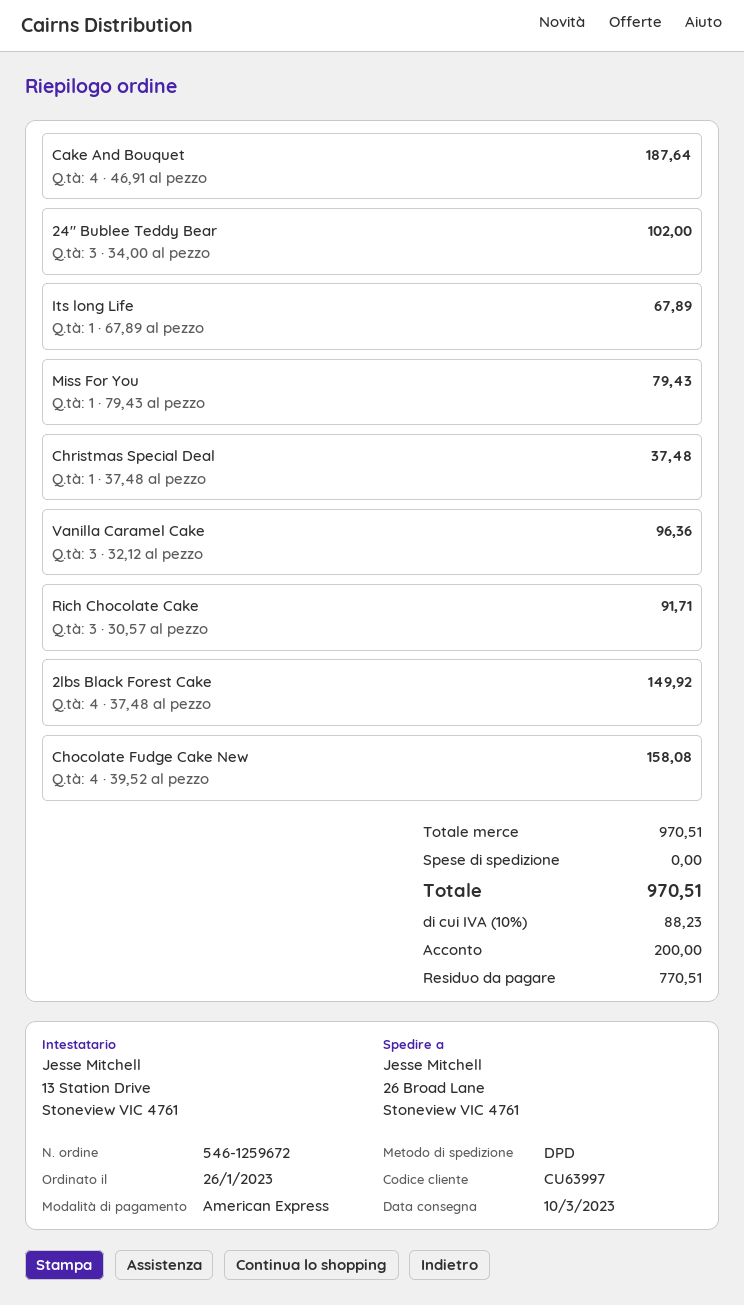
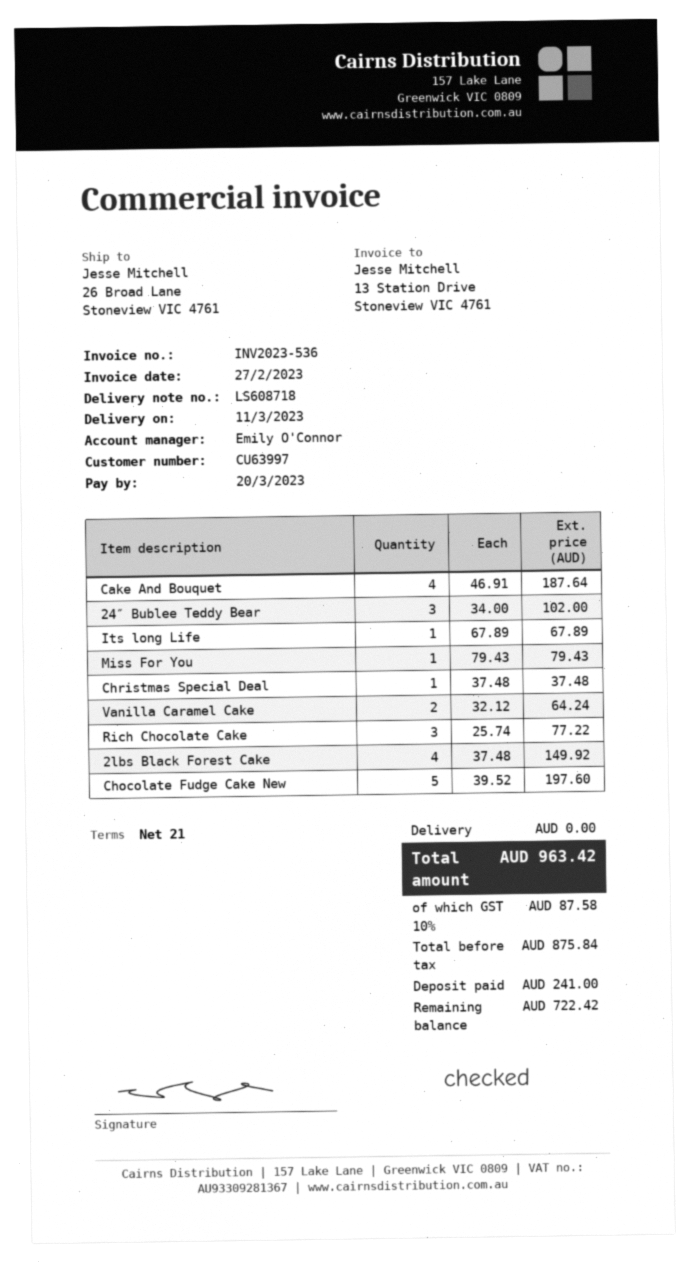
delivery date: 2023-03-10 -> 2023-03-11
Vanilla Caramel Cake: 3 x 32.12 = 96.36 -> 2 x 32.12 = 64.24
Rich Chocolate Cake: 3 x 30.57 = 91.71 -> 3 x 25.74 = 77.22
Chocolate Fudge Cake New: 4 x 39.52 = 158.08 -> 5 x 39.52 = 197.60
tax: 10% = 88.23 -> 10% = 87.58
total: 970.51 -> 963.42
deposit: 200.00 -> 241.00
balance: 770.51 -> 722.42

